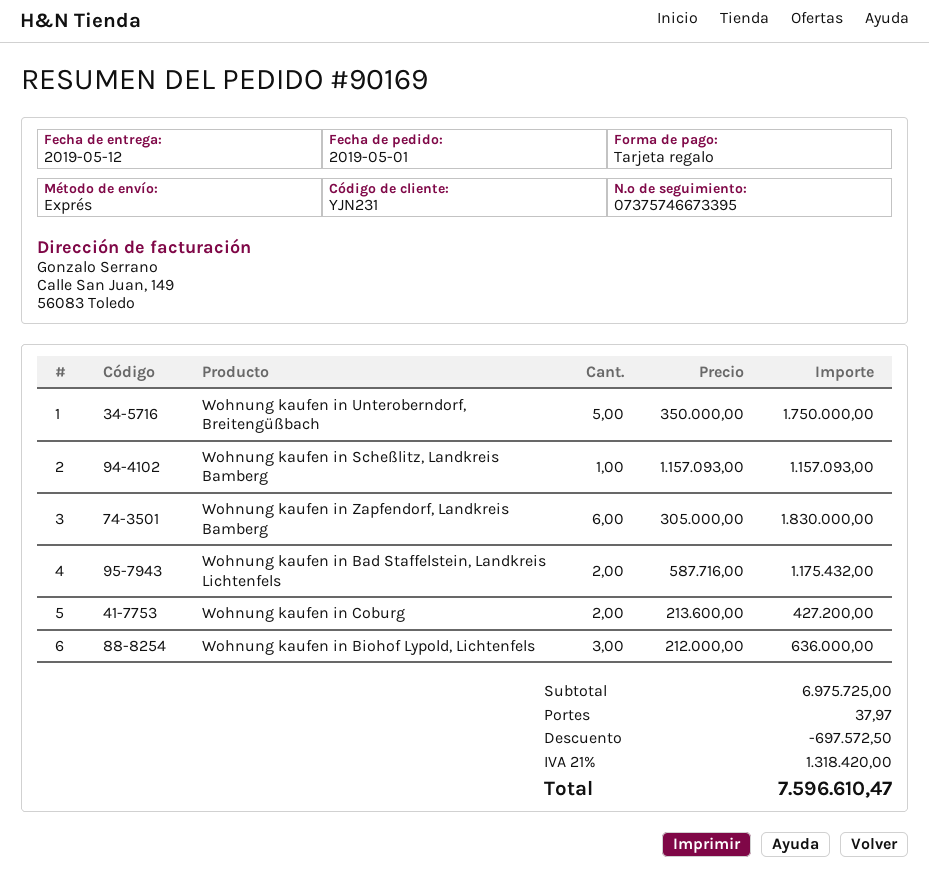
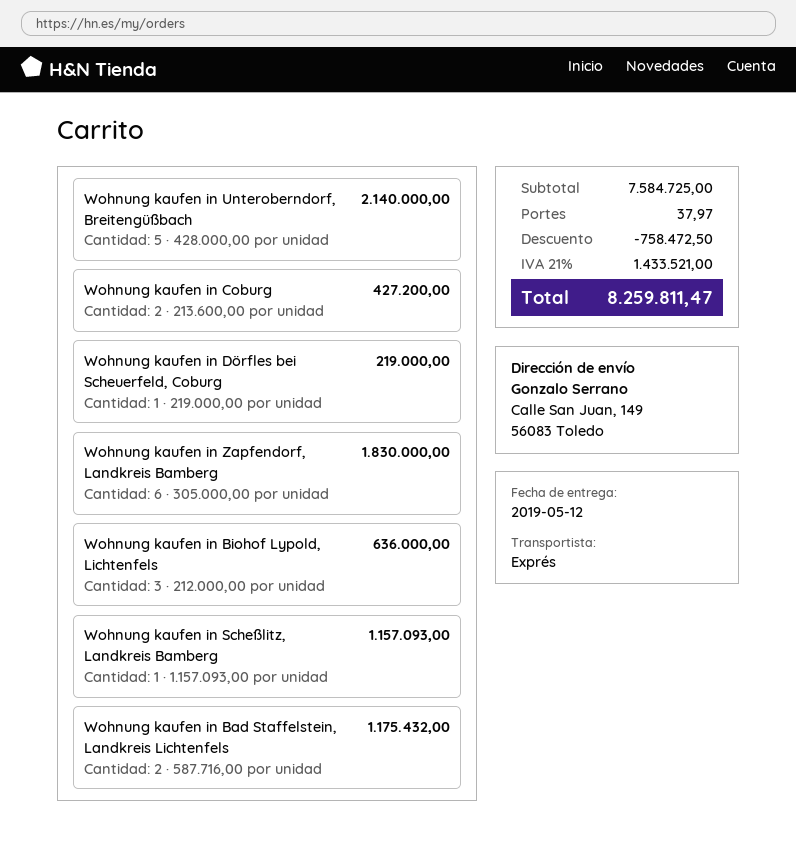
Wohnung kaufen in Unteroberndorf, Breitengüßbach: 5 x 350000.00 = 1750000.00 -> 5 x 428000.00 = 2140000.00
Wohnung kaufen in Dörfles bei Scheuerfeld, Coburg: none -> 1 x 219000.00 = 219000.00
subtotal: 6975725.00 -> 7584725.00
discount: 697572.50 -> 758472.50
tax: 21% = 1318420.00 -> 21% = 1433521.00
total: 7596610.47 -> 8259811.47

